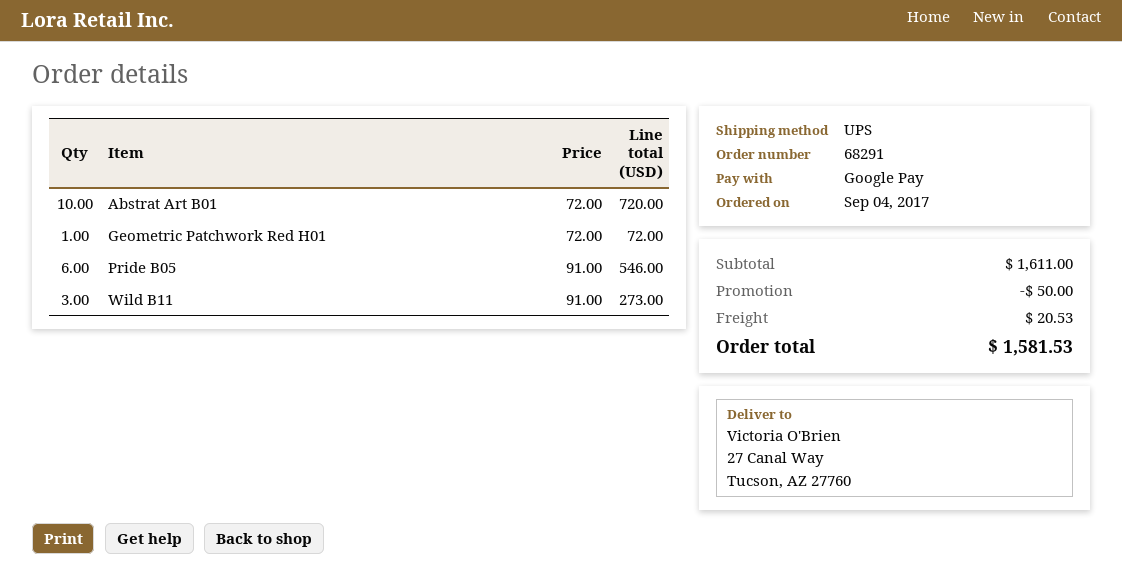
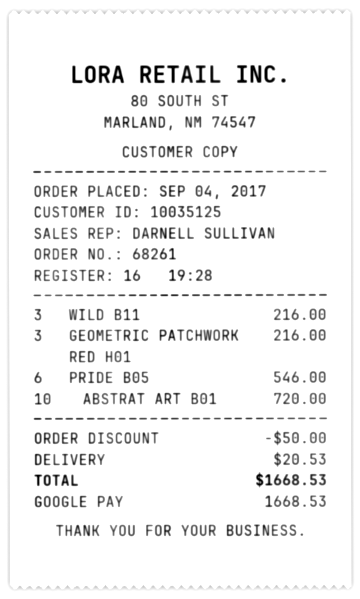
order number: 68291 -> 68261
Geometric Patchwork Red H01: 1 for 72.00 -> 3 for 216.00
Wild B11: 3 for 273.00 -> 3 for 216.00
total: 1581.53 -> 1668.53

